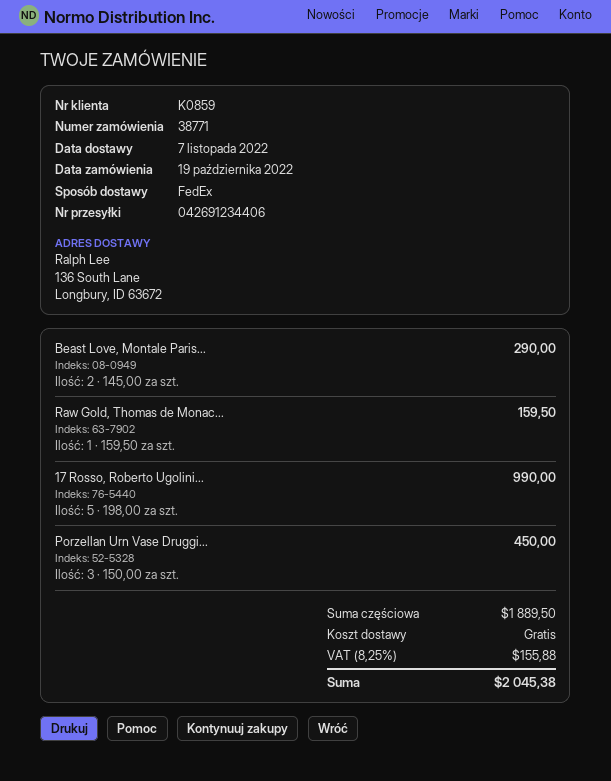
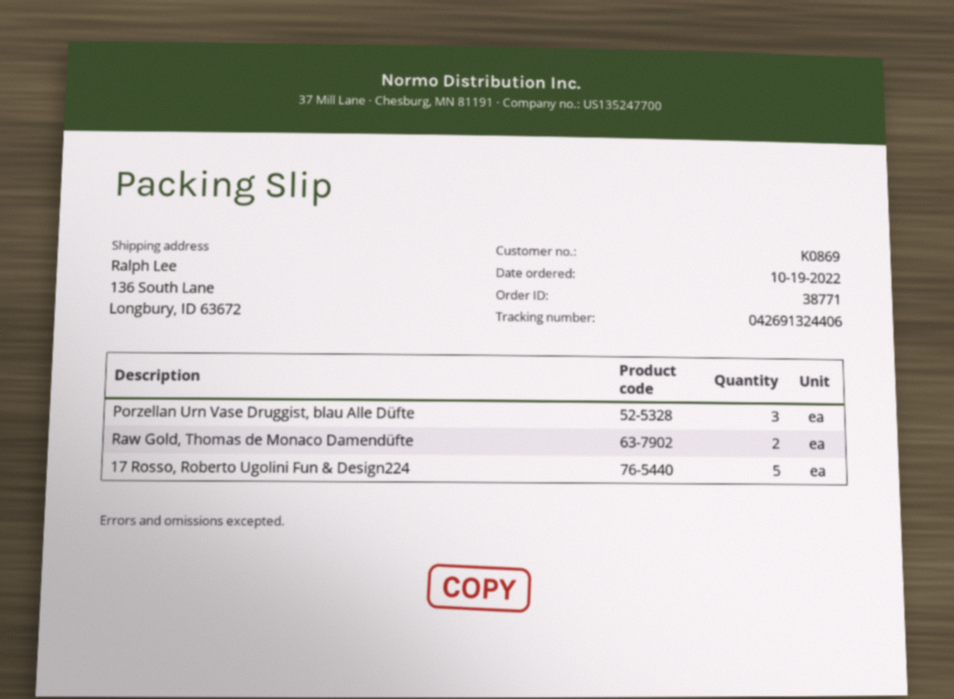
customer number: K0859 -> K0869
tracking number: 042691234406 -> 042691324406
Beast Love, Montale Paris...: 2 -> none
Raw Gold, Thomas de Monac...: 1 -> 2

